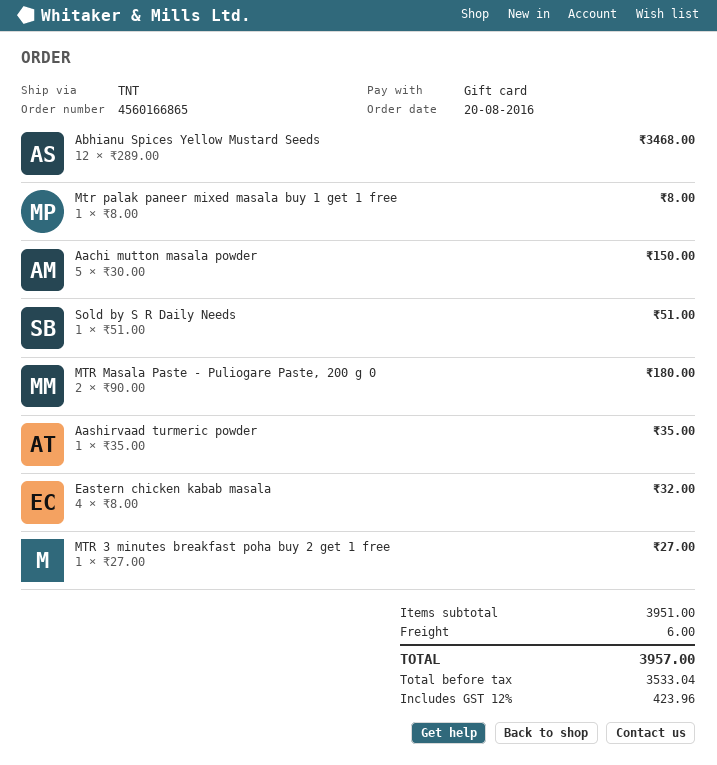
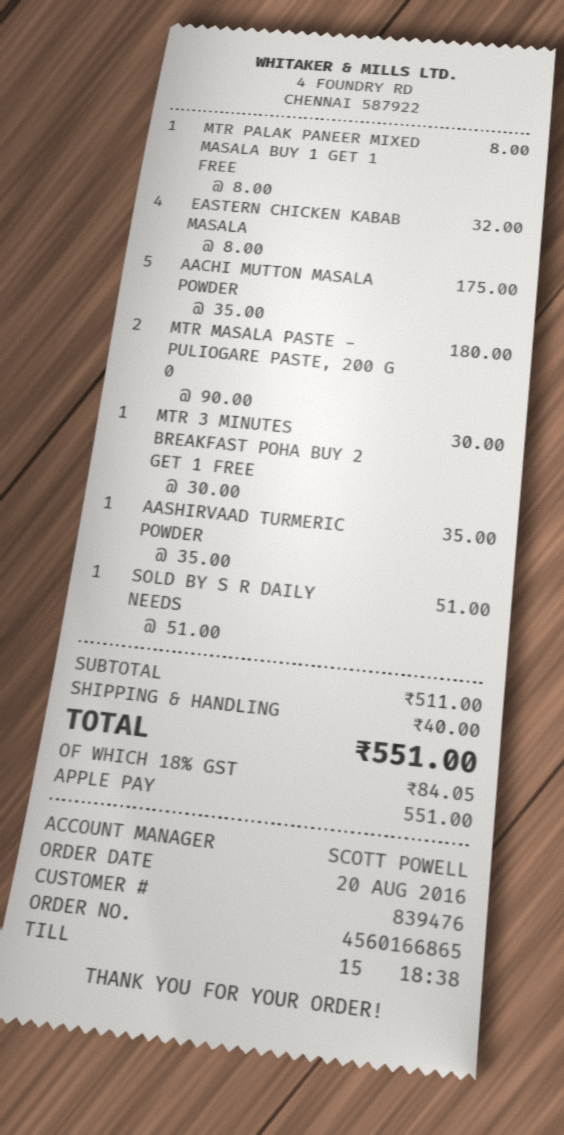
payment method: gift card -> Apple Pay
Abhianu Spices Yellow Mustard Seeds: 12 x 289.00 = 3468.00 -> none
Aachi mutton masala powder: 5 x 30.00 = 150.00 -> 5 x 35.00 = 175.00
MTR 3 minutes breakfast poha buy 2 get 1 free: 1 x 27.00 = 27.00 -> 1 x 30.00 = 30.00
subtotal: 3951.00 -> 511.00
shipping: 6.00 -> 40.00
tax: 12% = 423.96 -> 18% = 84.05
total: 3957.00 -> 551.00

